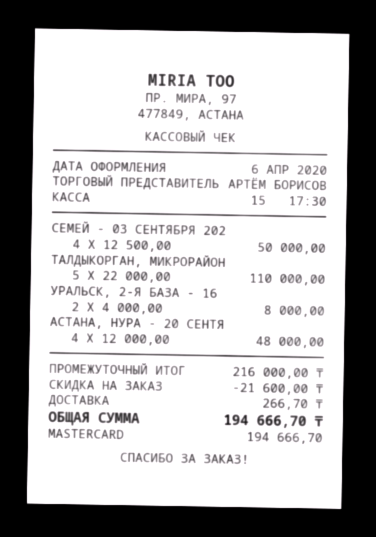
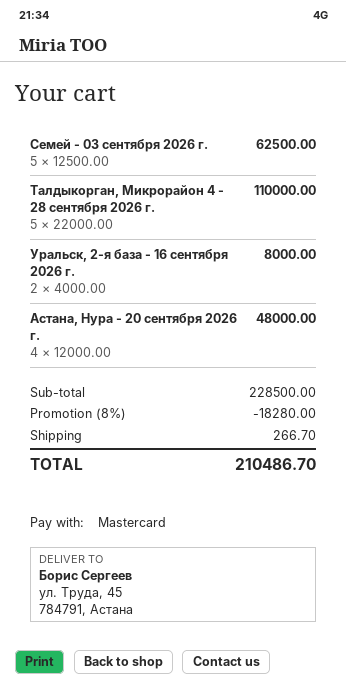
СЕМЕЙ - 03 СЕНТЯБРЯ 202: 4 x 12500.00 = 50000.00 -> 5 x 12500.00 = 62500.00
subtotal: 216000.00 -> 228500.00
discount: 21600.00 -> 18280.00
total: 194666.70 -> 210486.70

